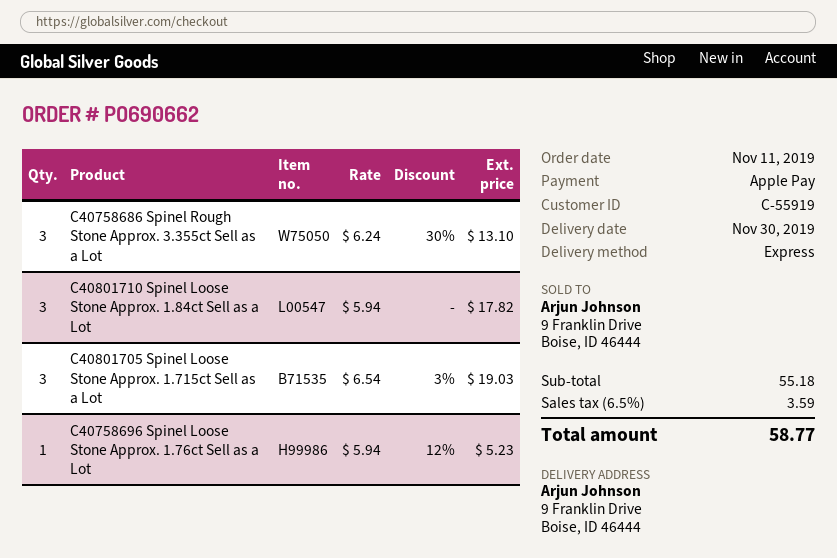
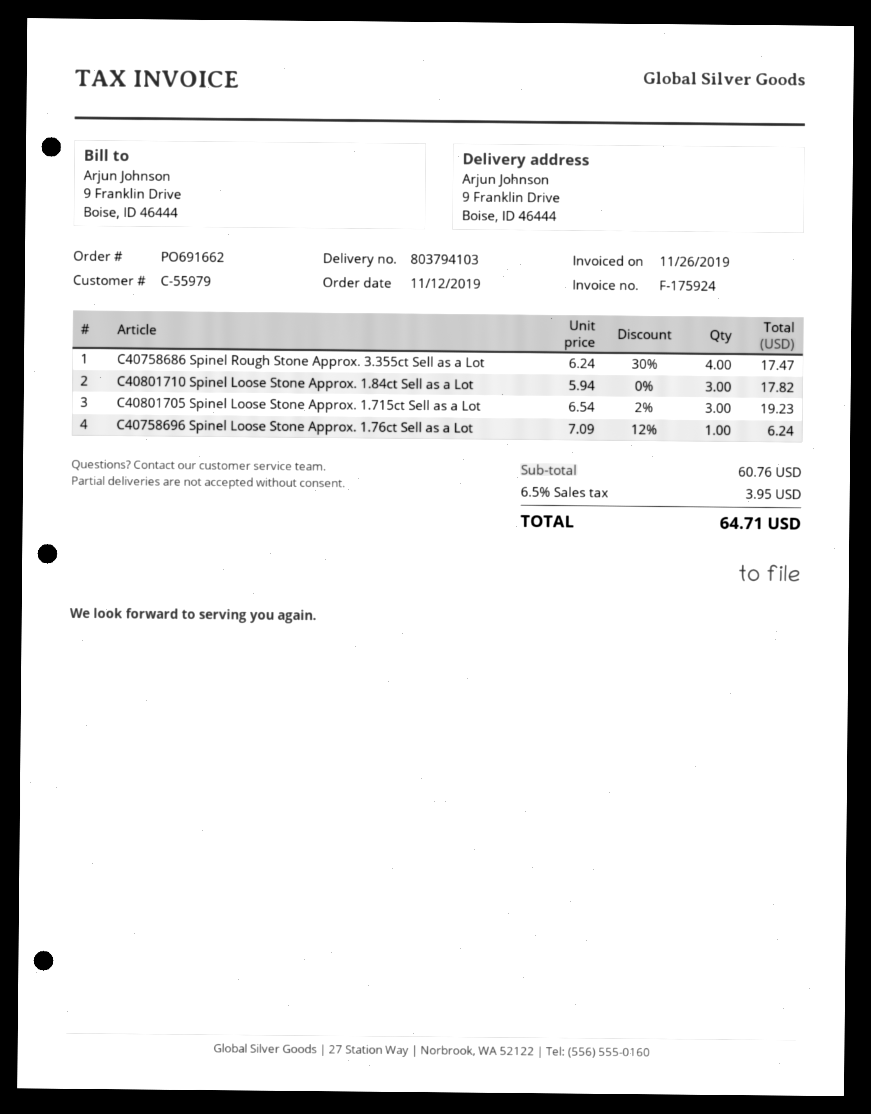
order number: PO690662 -> PO691662
order date: 2019-11-11 -> 2019-11-12
customer number: C-55919 -> C-55979
C40758686 Spinel Rough Stone Approx. 3.355ct Sell as a Lot: 3 x 6.24 - 30% = 13.10 -> 4 x 6.24 - 30% = 17.47
C40801705 Spinel Loose Stone Approx. 1.715ct Sell as a Lot: 3 x 6.54 - 3% = 19.03 -> 3 x 6.54 - 2% = 19.23
C40758696 Spinel Loose Stone Approx. 1.76ct Sell as a Lot: 1 x 5.94 - 12% = 5.23 -> 1 x 7.09 - 12% = 6.24
subtotal: 55.18 -> 60.76
tax: 6.5% = 3.59 -> 6.5% = 3.95
total: 58.77 -> 64.71

